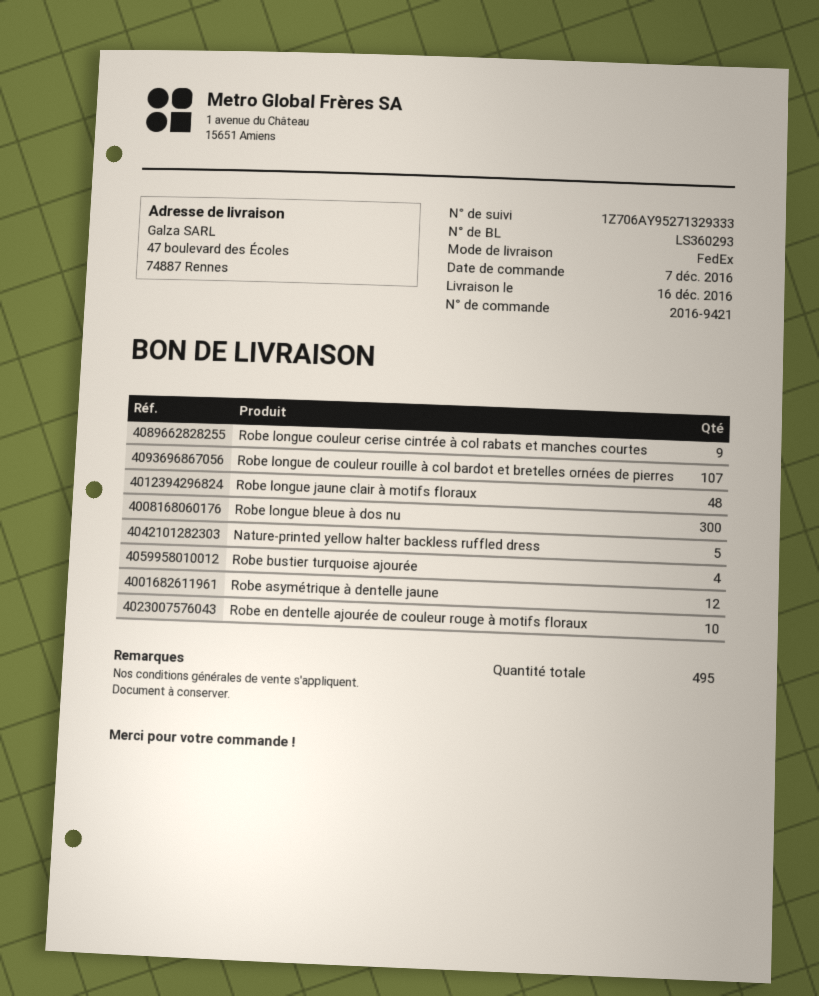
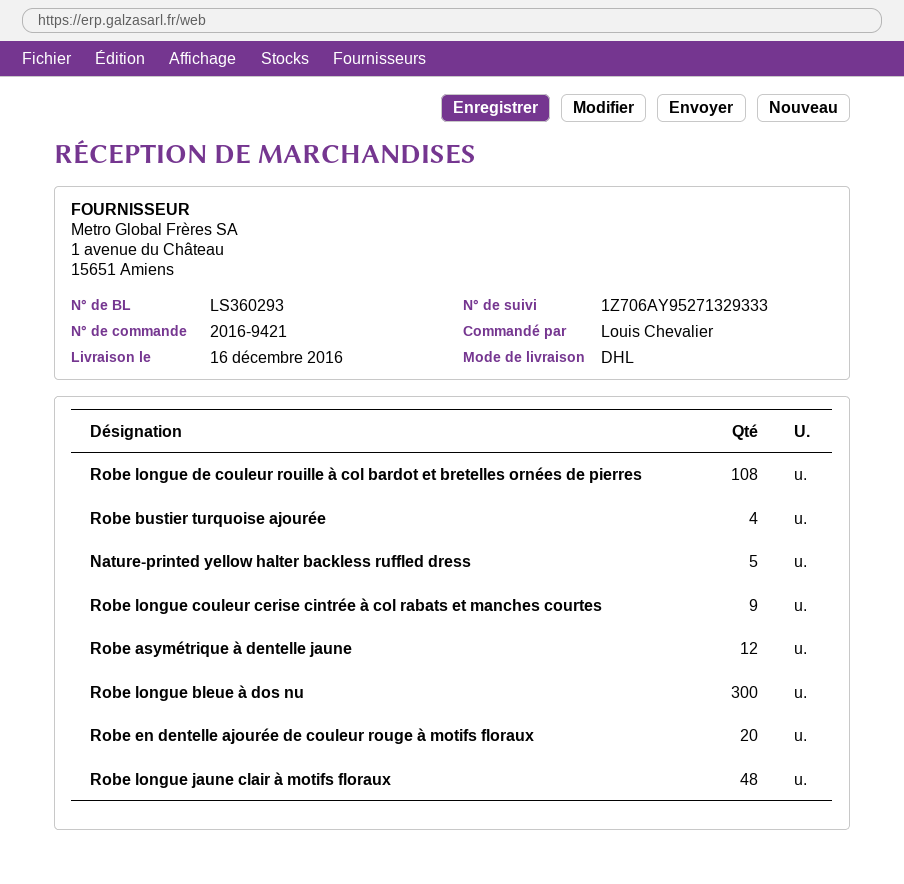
shipping method: FedEx -> DHL
Robe longue de couleur rouille à col bardot et bretelles ornées de pierres: 107 -> 108
Robe en dentelle ajourée de couleur rouge à motifs floraux: 10 -> 20

